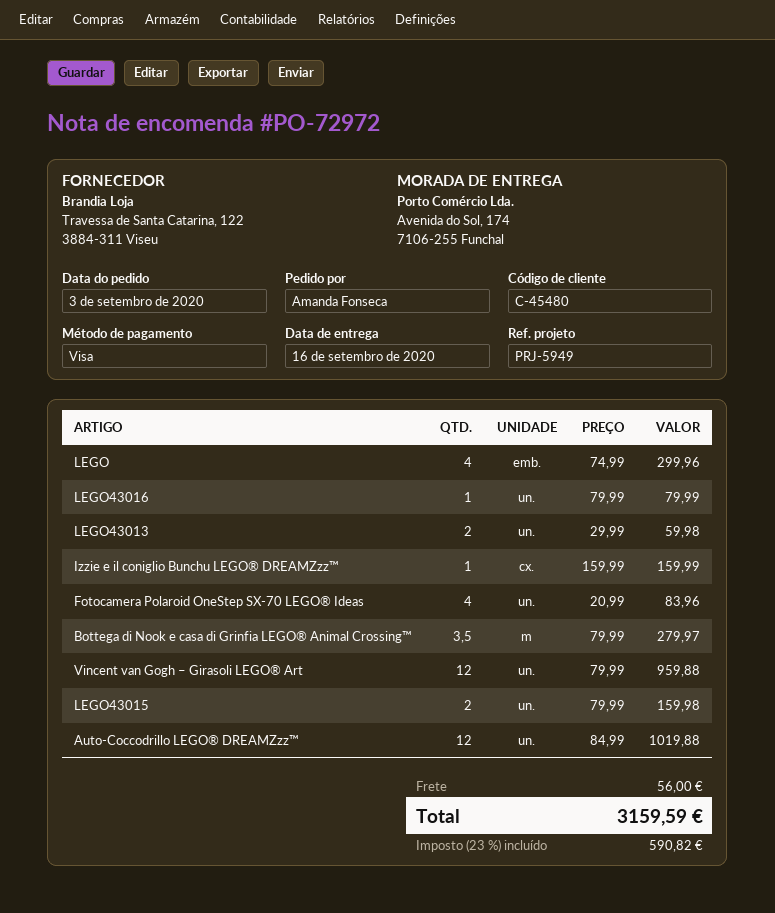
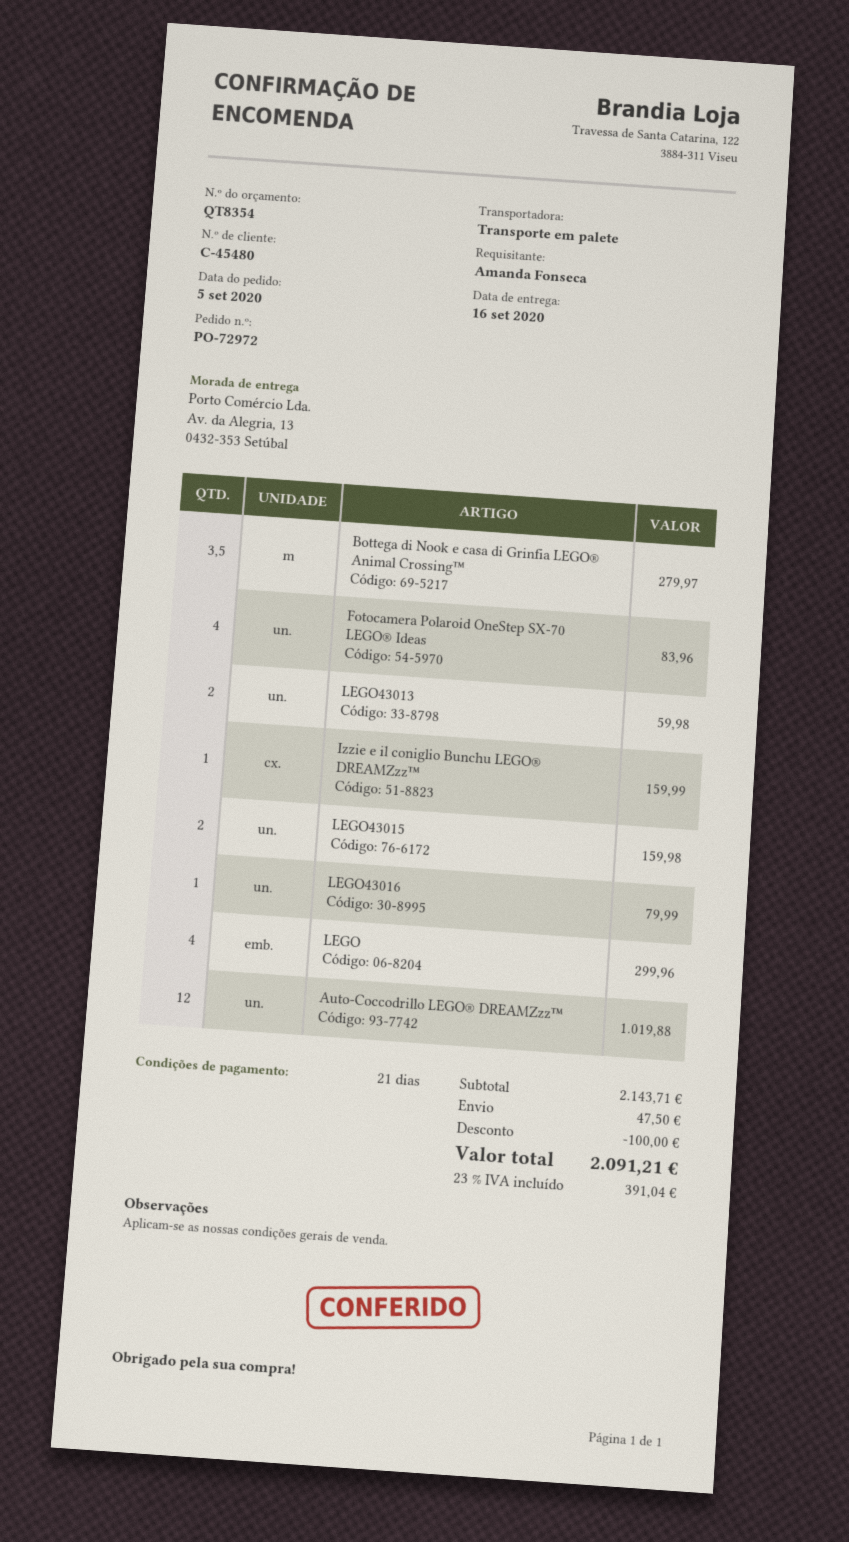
order date: 2020-09-03 -> 2020-09-05
ship to: Avenida do Sol, 174, 7106-255 Funchal -> Av. da Alegria, 13, 0432-353 Setúbal
Vincent van Gogh – Girasoli LEGO® Art: 12 for 959.88 -> none
discount: none -> 100.00
shipping: 56.00 -> 47.50
tax: 23% = 590.82 -> 23% = 391.04
total: 3159.59 -> 2091.21

